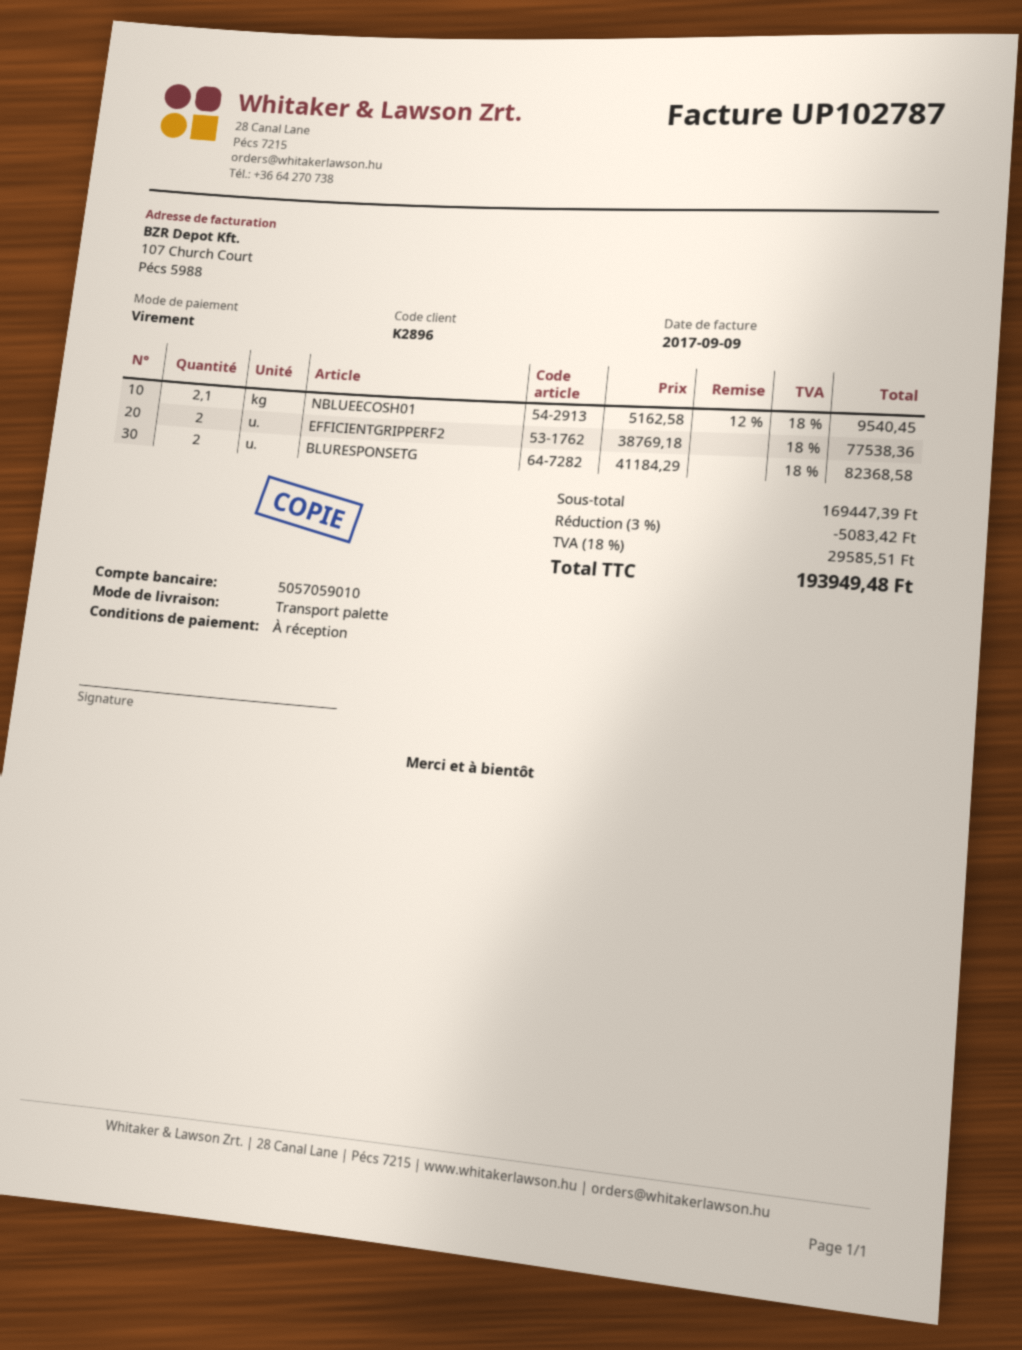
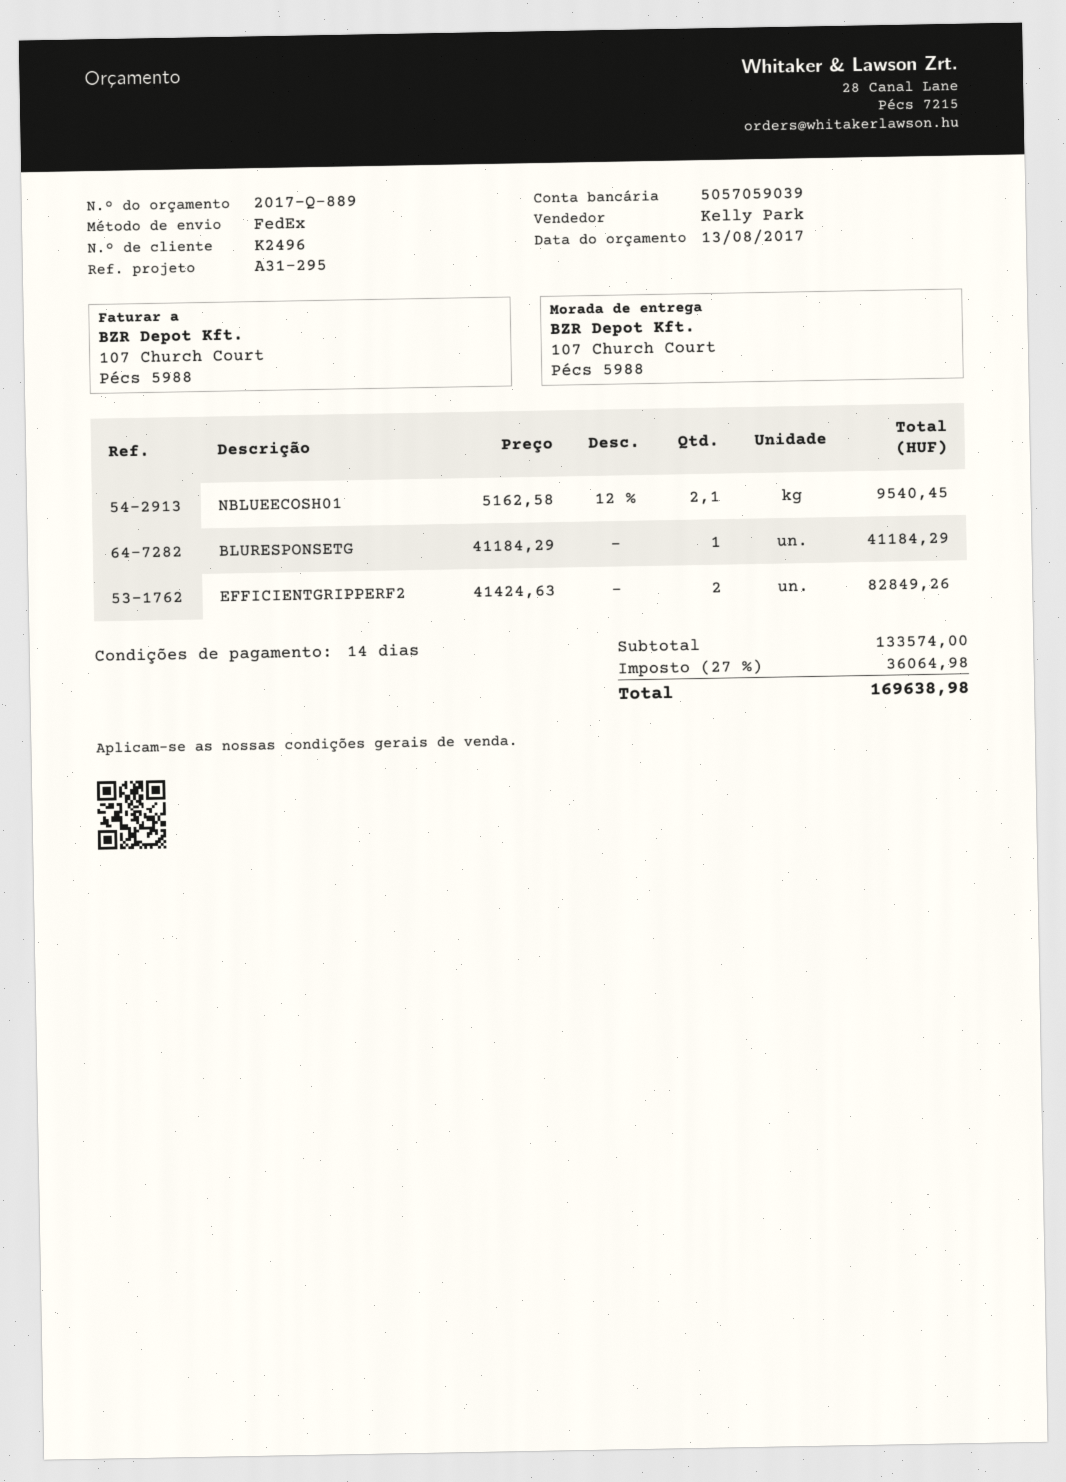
payment terms: on receipt -> 14 days
customer number: K2896 -> K2496
bank account: 5057059010 -> 5057059039
shipping method: pallet freight -> FedEx
EFFICIENTGRIPPERF2: 2 x 38769.18 = 77538.36 -> 2 x 41424.63 = 82849.26
BLURESPONSETG: 2 x 41184.29 = 82368.58 -> 1 x 41184.29 = 41184.29
subtotal: 169447.39 -> 133574.00
discount: 3% = 5083.42 -> none
tax: 18% = 29585.51 -> 27% = 36064.98
total: 193949.48 -> 169638.98

